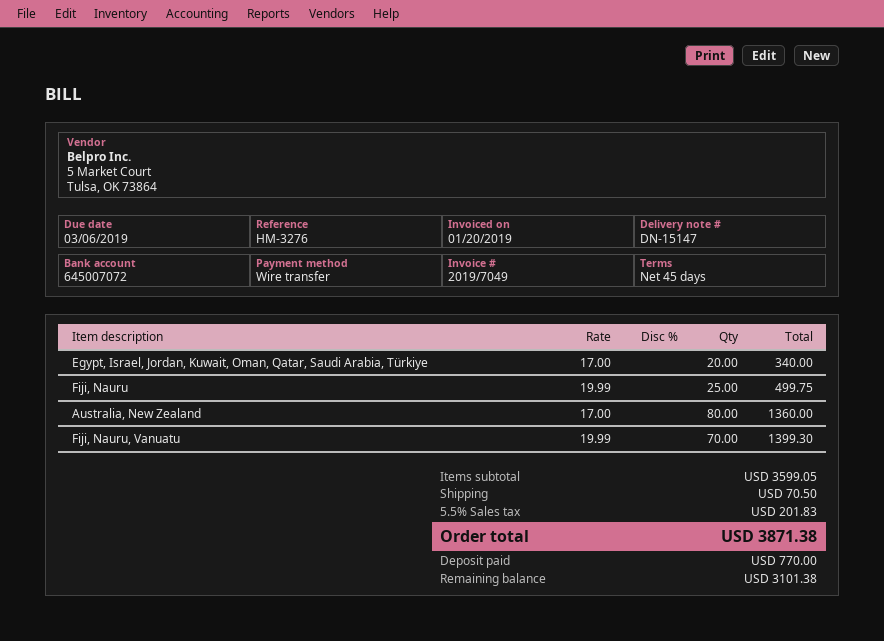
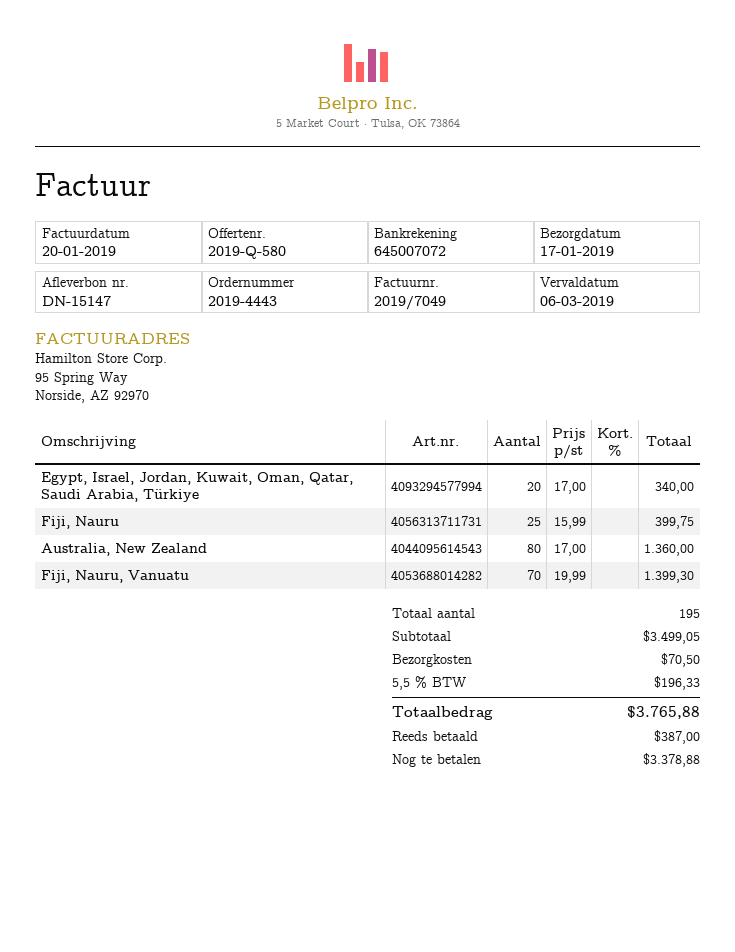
Fiji, Nauru: 25 x 19.99 = 499.75 -> 25 x 15.99 = 399.75
subtotal: 3599.05 -> 3499.05
tax: 5.5% = 201.83 -> 5.5% = 196.33
total: 3871.38 -> 3765.88
deposit: 770.00 -> 387.00
balance: 3101.38 -> 3378.88

